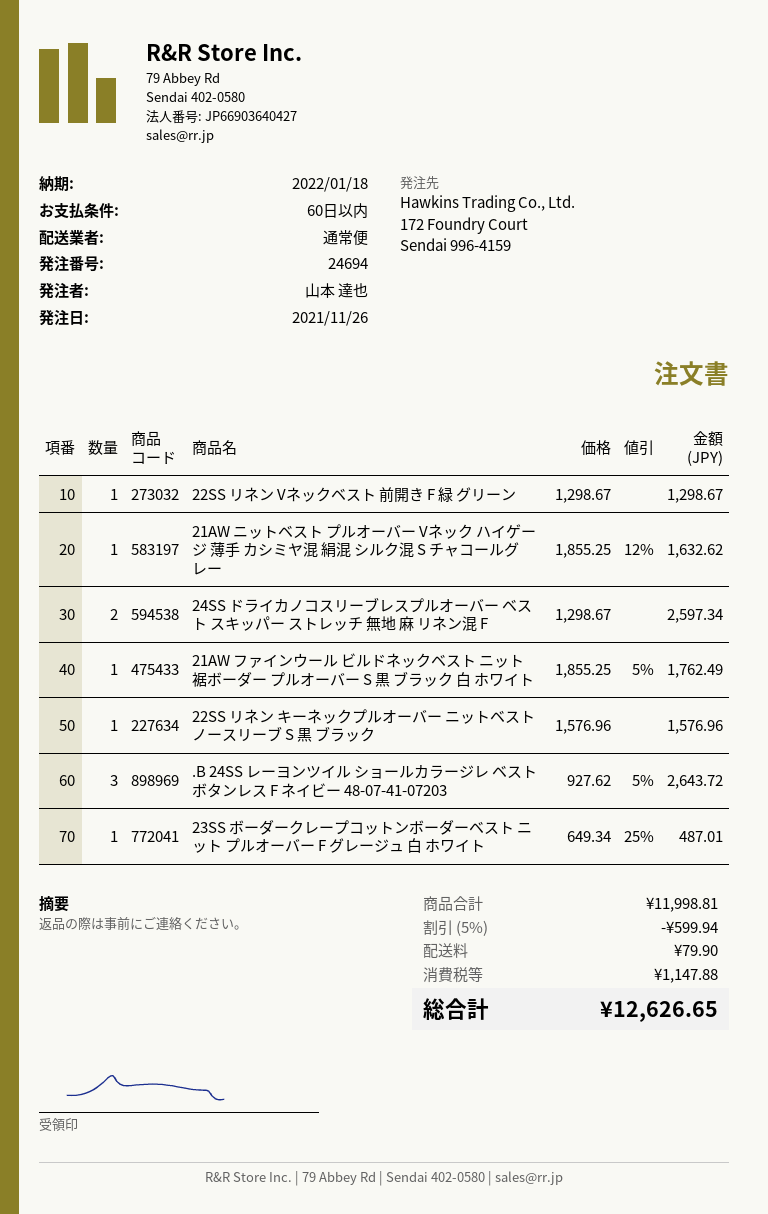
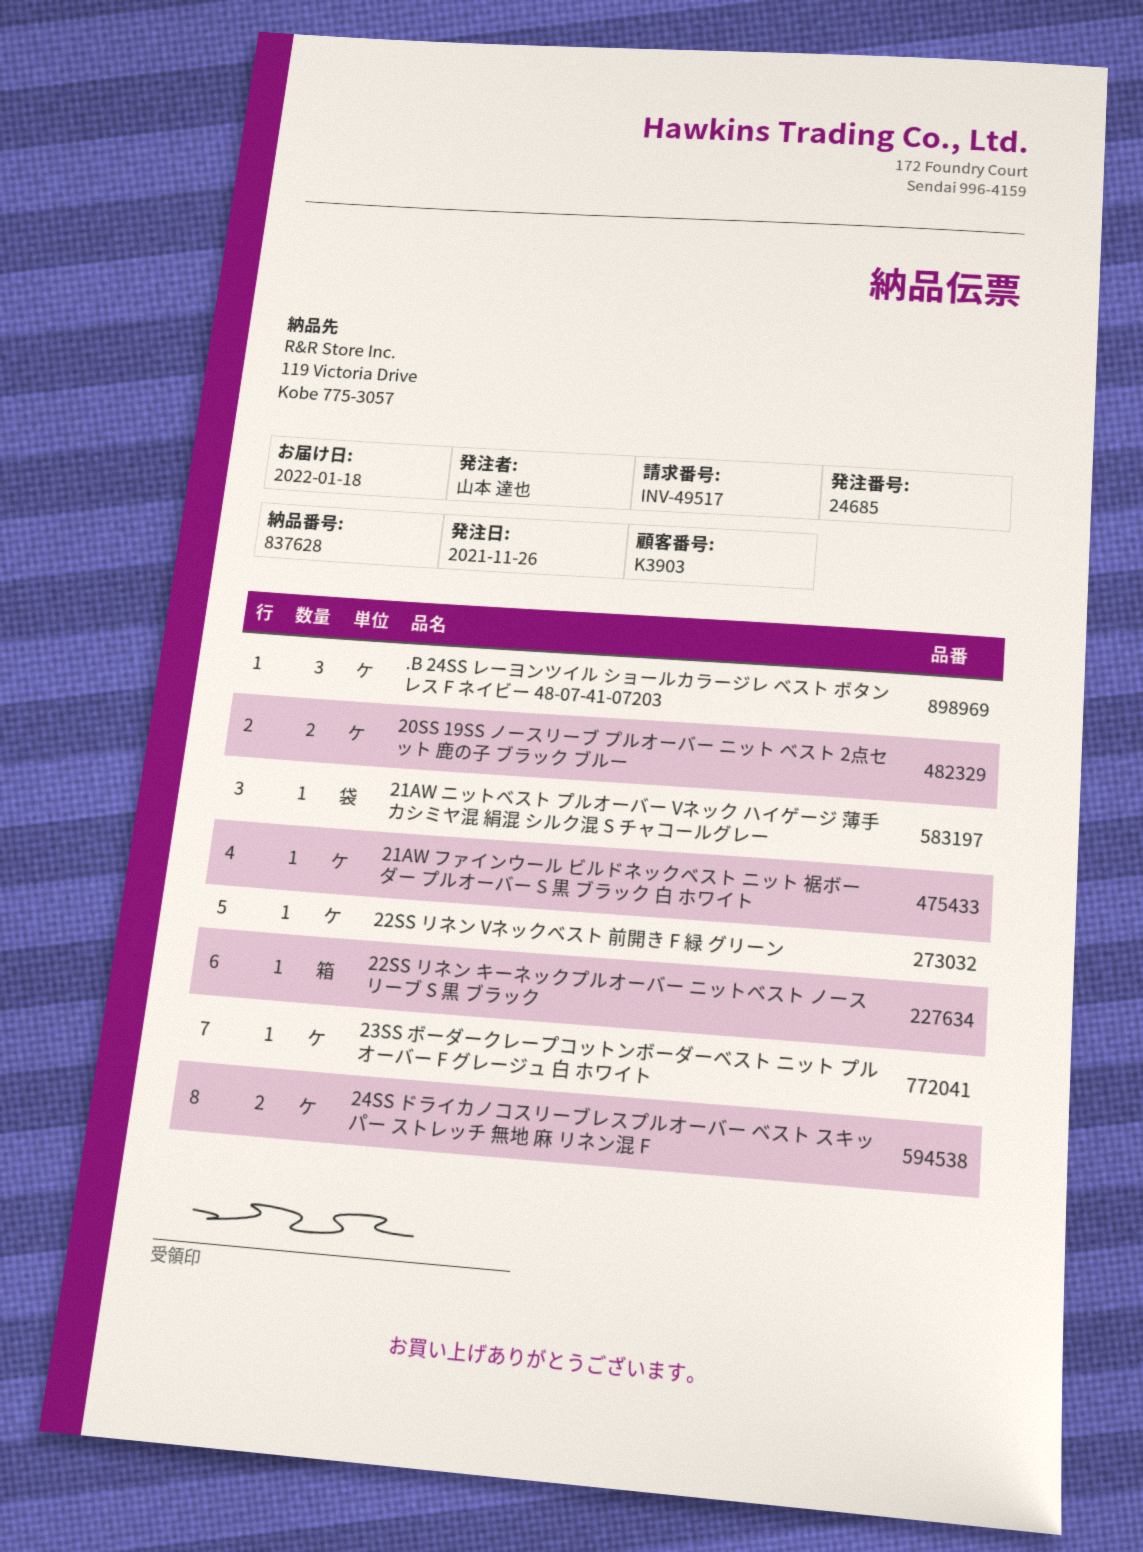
order number: 24694 -> 24685
20SS 19SS ノースリーブ プルオーバー ニット ベスト 2点セット 鹿の子 ブラック ブルー: none -> 2

